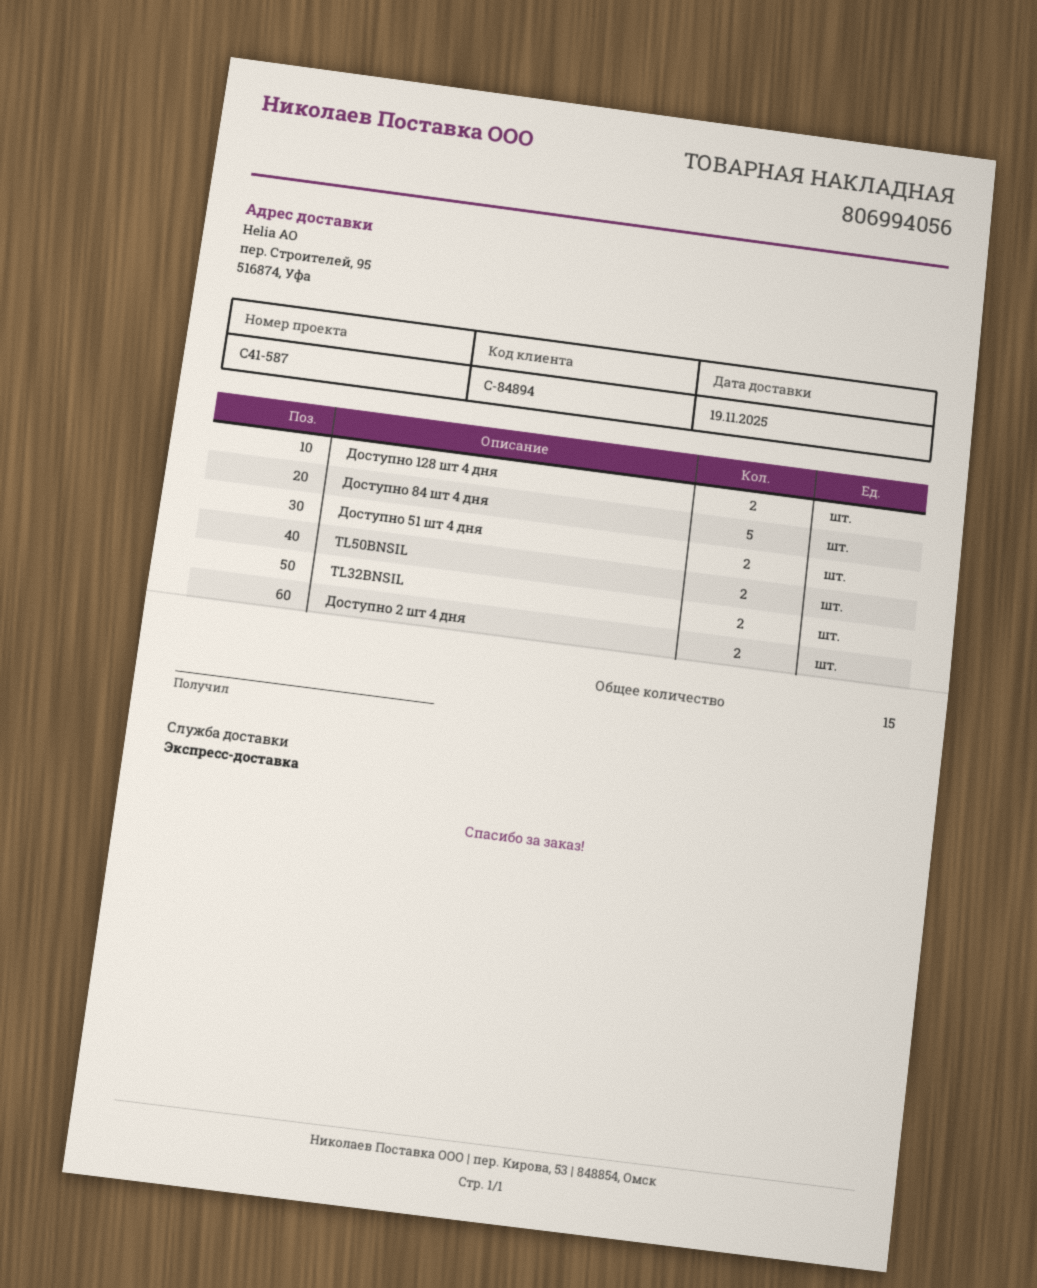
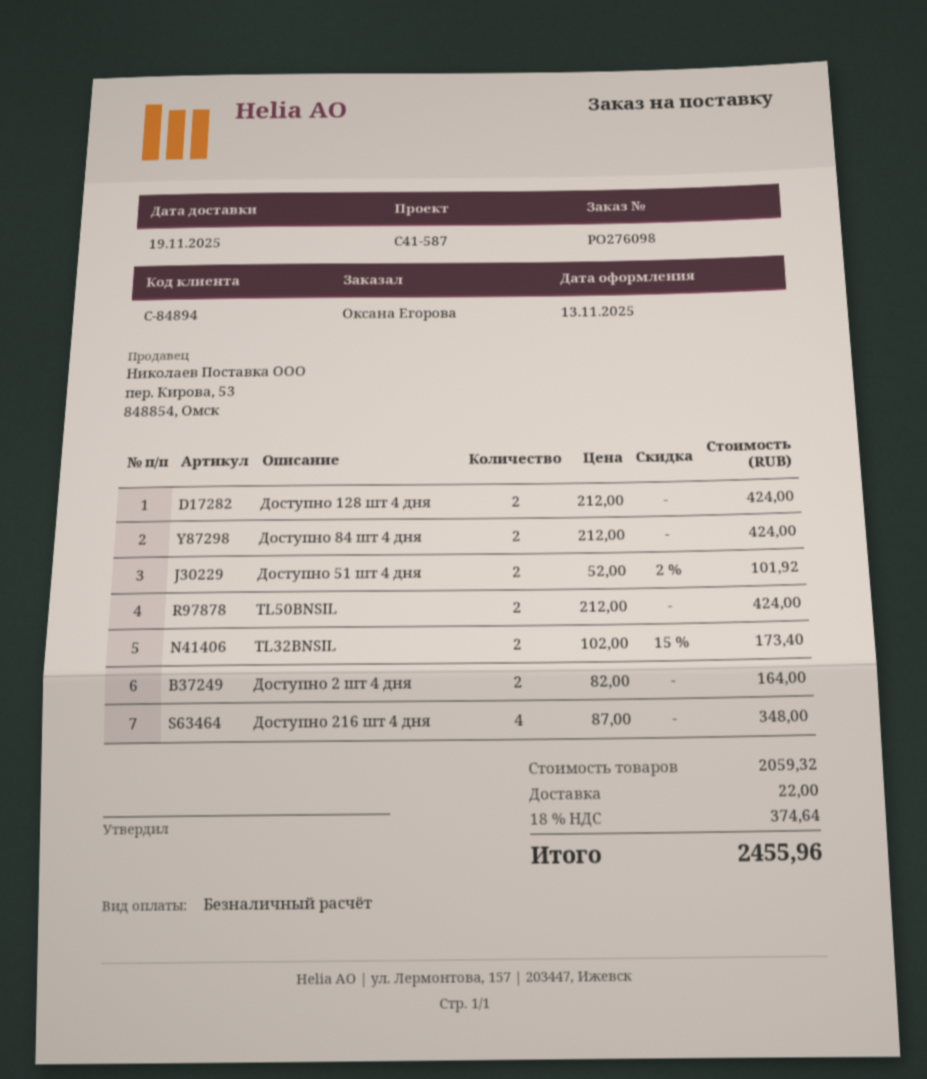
Доступно 84 шт 4 дня: 5 -> 2
Доступно 216 шт 4 дня: none -> 4

